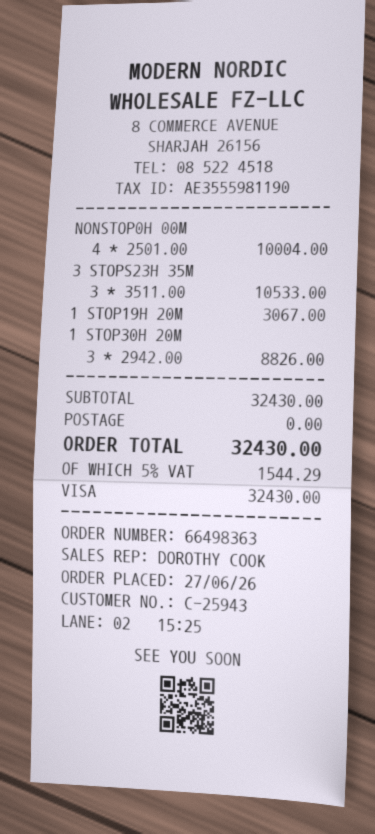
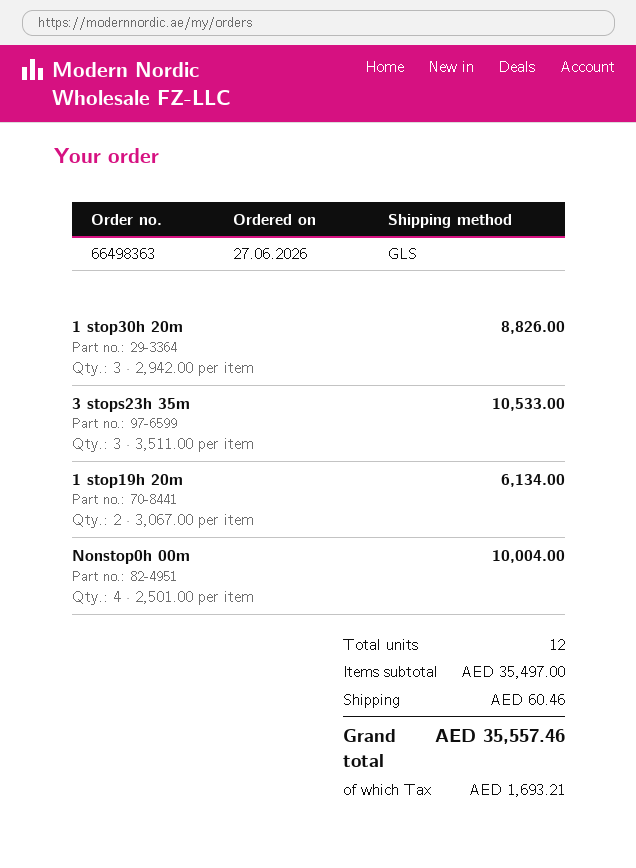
1 STOP19H 20M: 1 x 3067.00 = 3067.00 -> 2 x 3067.00 = 6134.00
subtotal: 32430.00 -> 35497.00
shipping: 0.00 -> 60.46
tax: 1544.29 -> 1693.21
total: 32430.00 -> 35557.46

